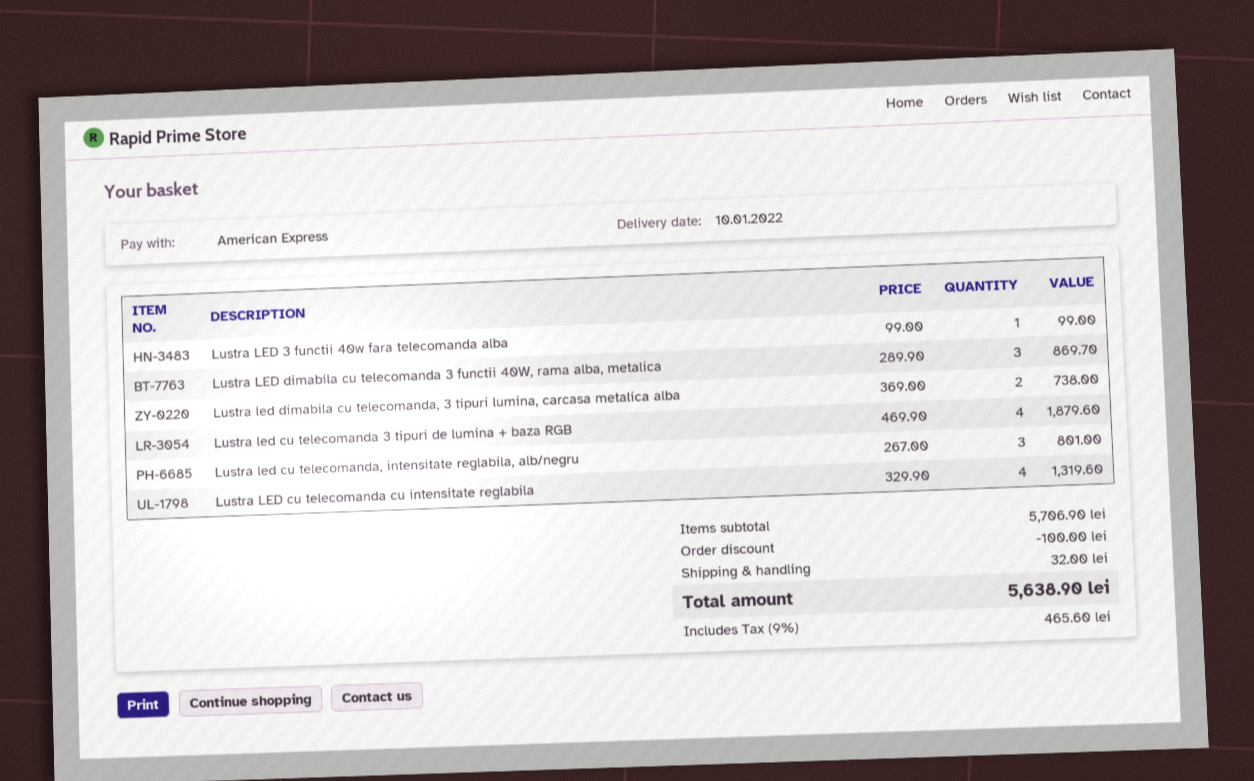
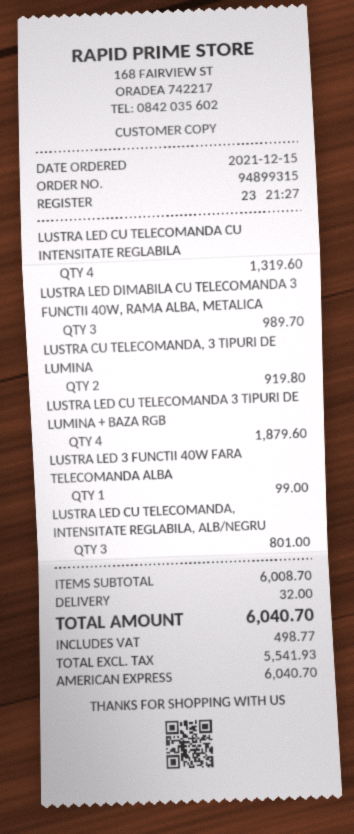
Lustra LED dimabila cu telecomanda 3 functii 40W, rama alba, metalica: 3 for 869.70 -> 3 for 989.70
Lustra led dimabila cu telecomanda, 3 tipuri lumina, carcasa metalica alba: 2 for 738.00 -> none
LUSTRA CU TELECOMANDA, 3 TIPURI DE LUMINA: none -> 2 for 919.80
subtotal: 5706.90 -> 6008.70
discount: 100.00 -> none
tax: 465.60 -> 498.77
total: 5638.90 -> 6040.70

